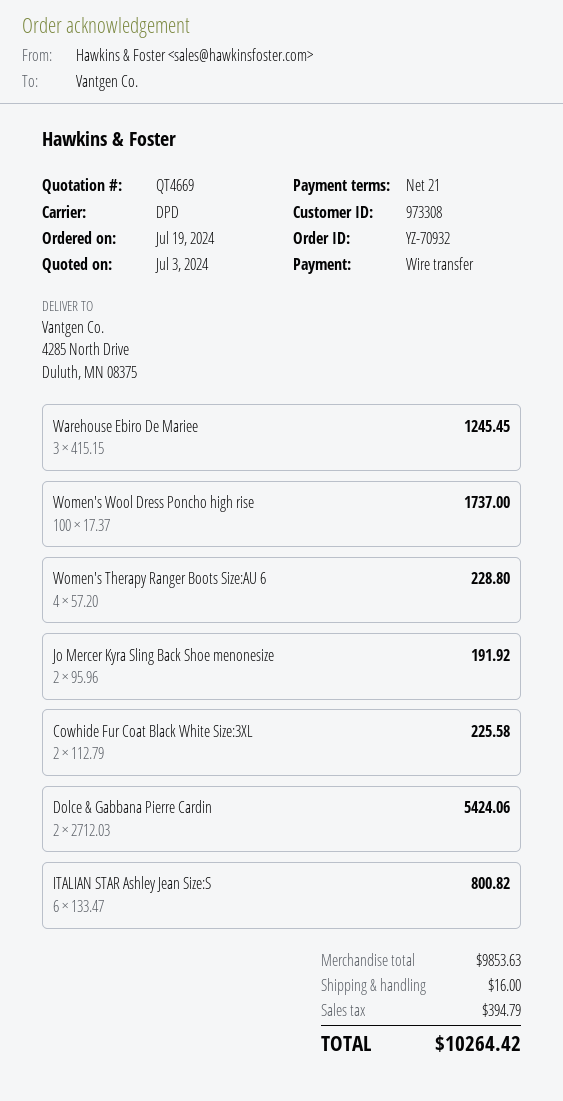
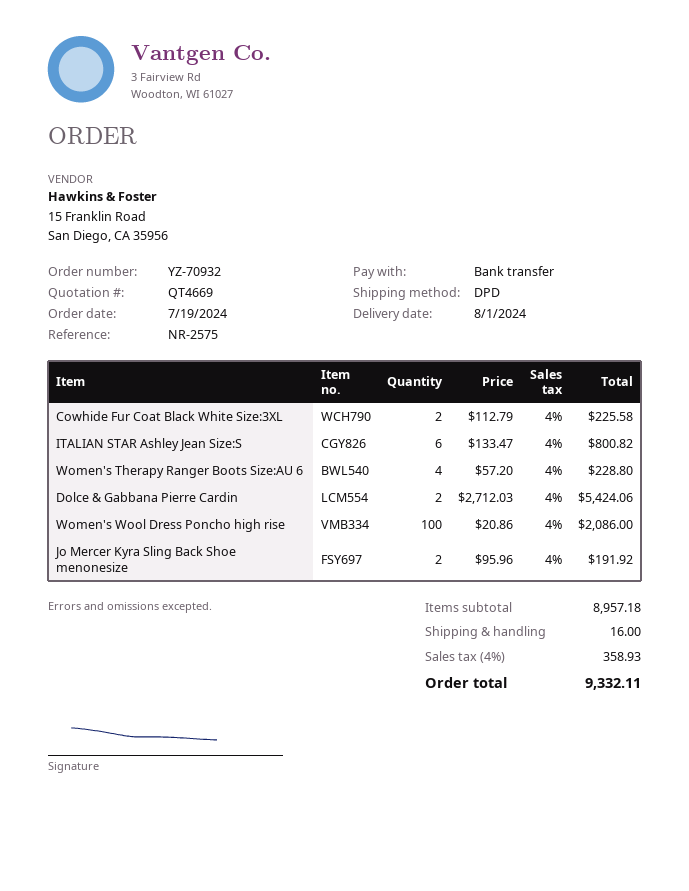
Warehouse Ebiro De Mariee: 3 x 415.15 = 1245.45 -> none
Women's Wool Dress Poncho high rise: 100 x 17.37 = 1737.00 -> 100 x 20.86 = 2086.00
subtotal: 9853.63 -> 8957.18
tax: 394.79 -> 358.93
total: 10264.42 -> 9332.11

